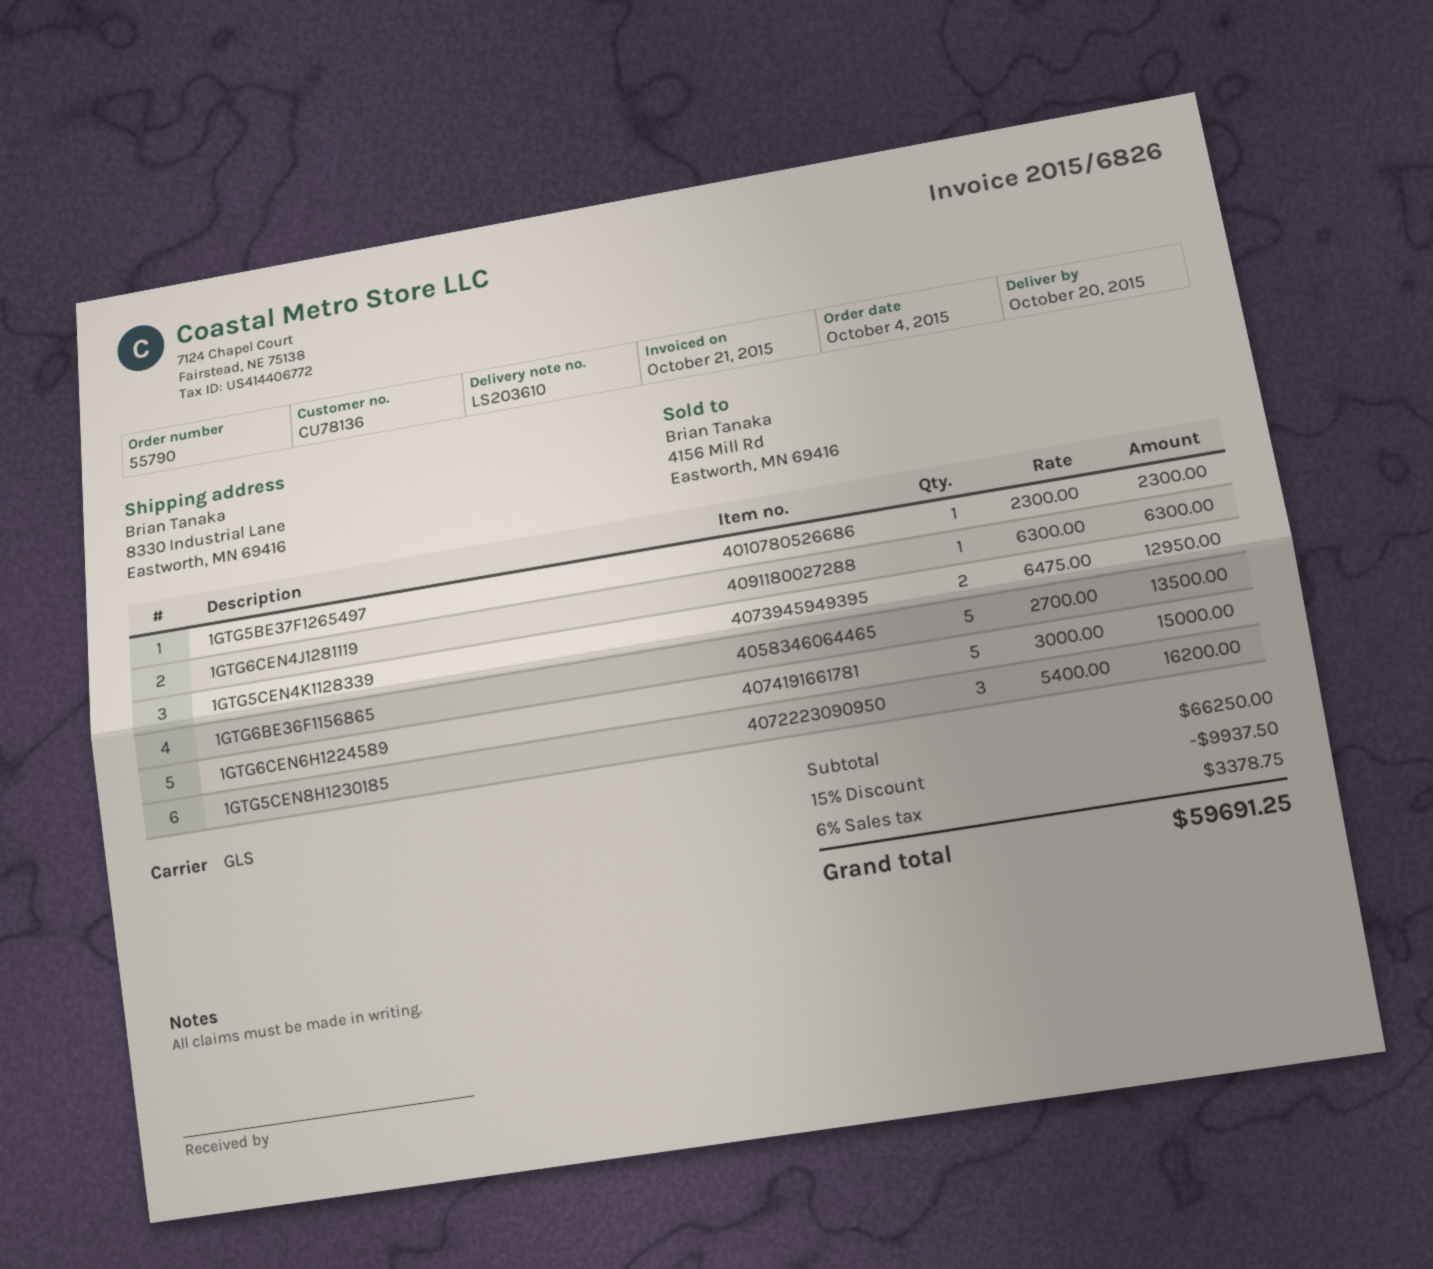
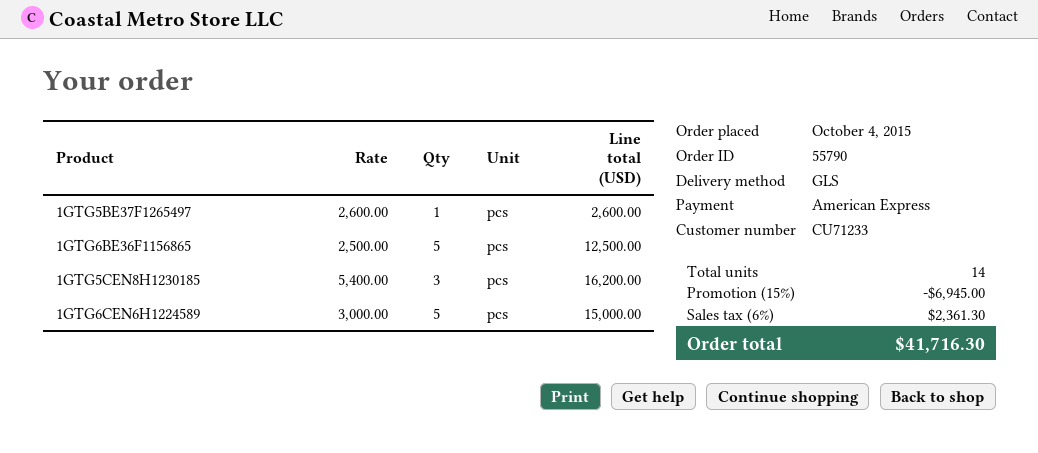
customer number: CU78136 -> CU71233
1GTG5BE37F1265497: 1 x 2300.00 = 2300.00 -> 1 x 2600.00 = 2600.00
1GTG6CEN4J1281119: 1 x 6300.00 = 6300.00 -> none
1GTG5CEN4K1128339: 2 x 6475.00 = 12950.00 -> none
1GTG6BE36F1156865: 5 x 2700.00 = 13500.00 -> 5 x 2500.00 = 12500.00
discount: 15% = 9937.50 -> 15% = 6945.00
tax: 6% = 3378.75 -> 6% = 2361.30
total: 59691.25 -> 41716.30

